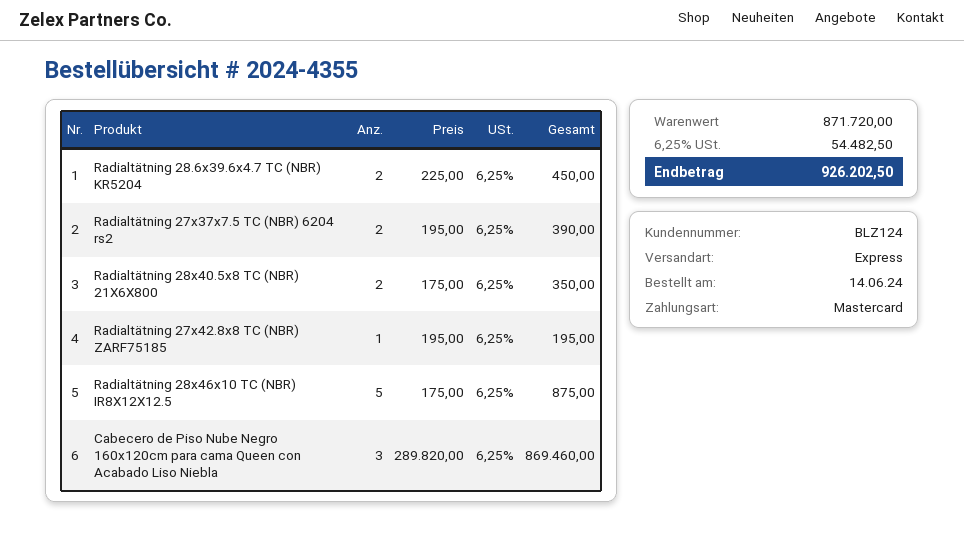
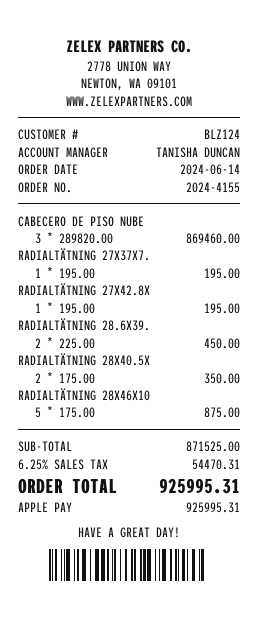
order number: 2024-4355 -> 2024-4155
payment method: Mastercard -> Apple Pay
Radialtätning 27x37x7.5 TC (NBR) 6204 rs2: 2 x 195.00 = 390.00 -> 1 x 195.00 = 195.00
subtotal: 871720.00 -> 871525.00
tax: 6.25% = 54482.50 -> 6.25% = 54470.31
total: 926202.50 -> 925995.31

